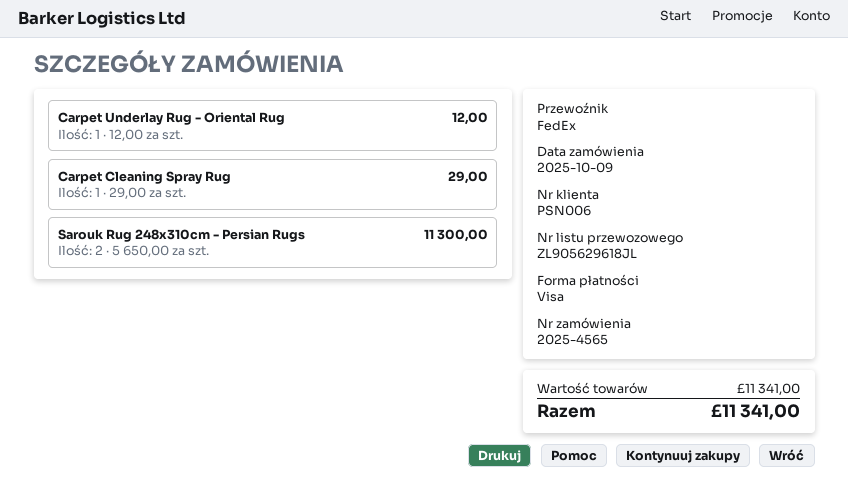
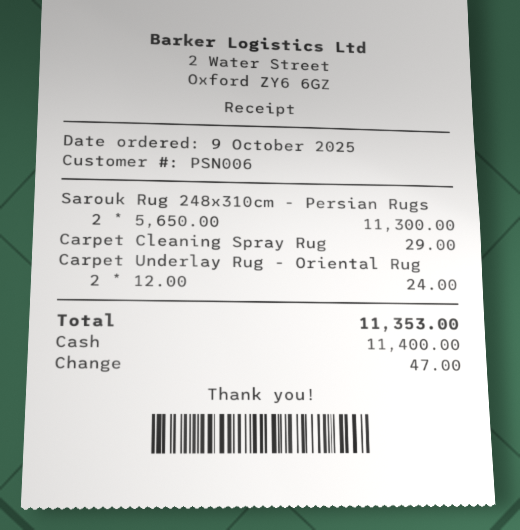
payment method: Visa -> cash
Carpet Underlay Rug - Oriental Rug: 1 x 12.00 = 12.00 -> 2 x 12.00 = 24.00
total: 11341.00 -> 11353.00

